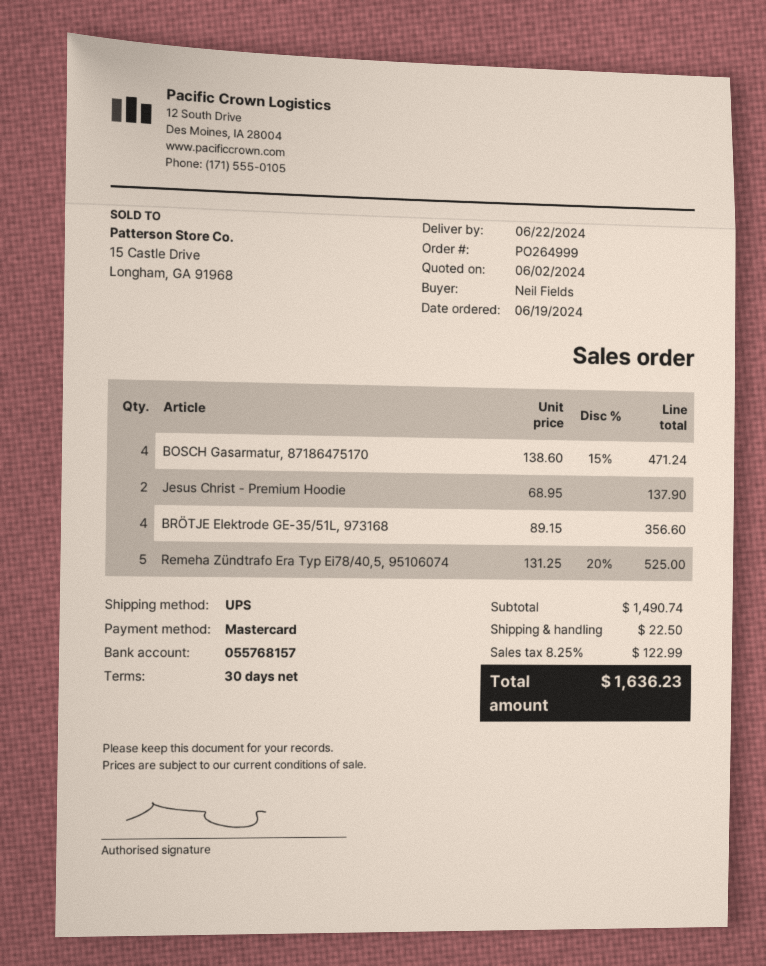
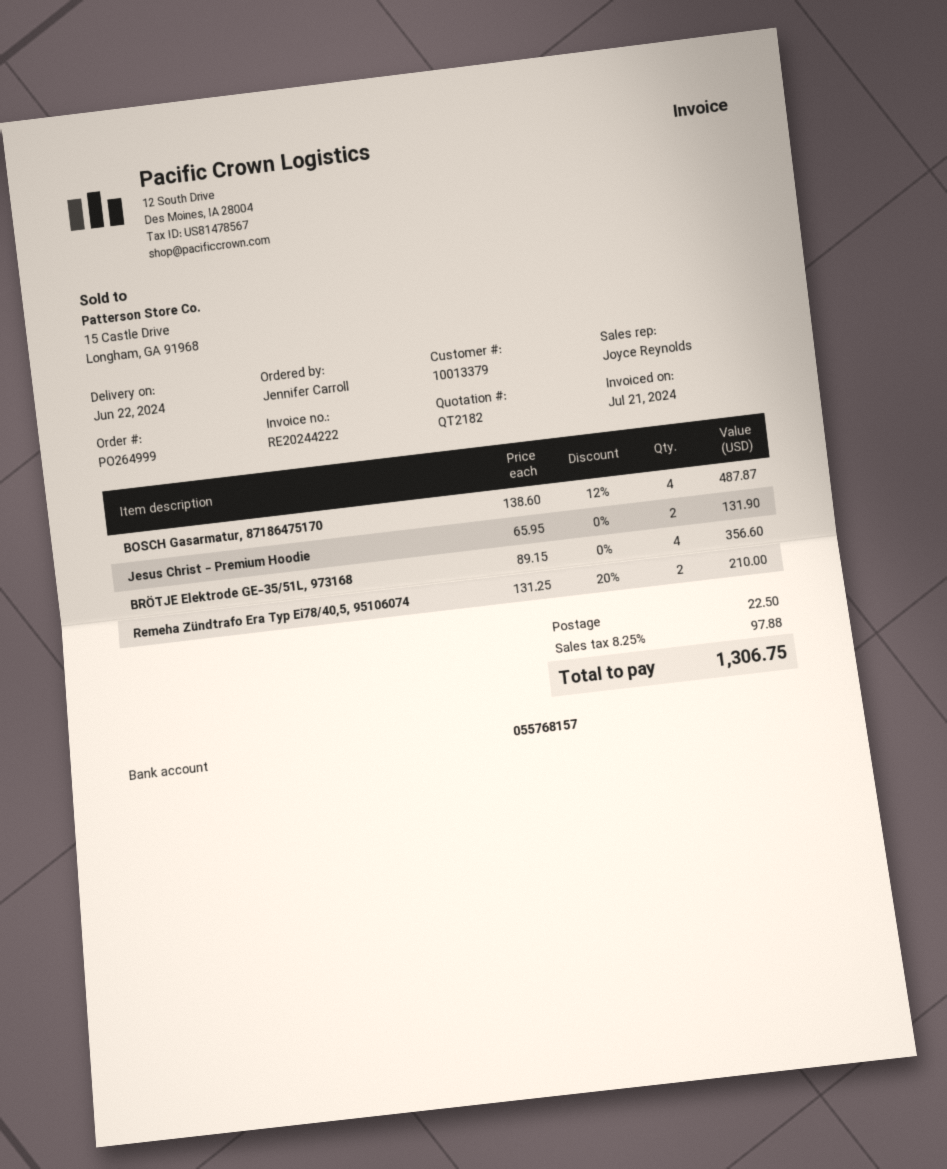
ordered by: Neil Fields -> Jennifer Carroll
BOSCH Gasarmatur, 87186475170: 4 x 138.60 - 15% = 471.24 -> 4 x 138.60 - 12% = 487.87
Jesus Christ - Premium Hoodie: 2 x 68.95 = 137.90 -> 2 x 65.95 = 131.90
Remeha Zündtrafo Era Typ Ei78/40,5, 95106074: 5 x 131.25 - 20% = 525.00 -> 2 x 131.25 - 20% = 210.00
tax: 8.25% = 122.99 -> 8.25% = 97.88
total: 1636.23 -> 1306.75

